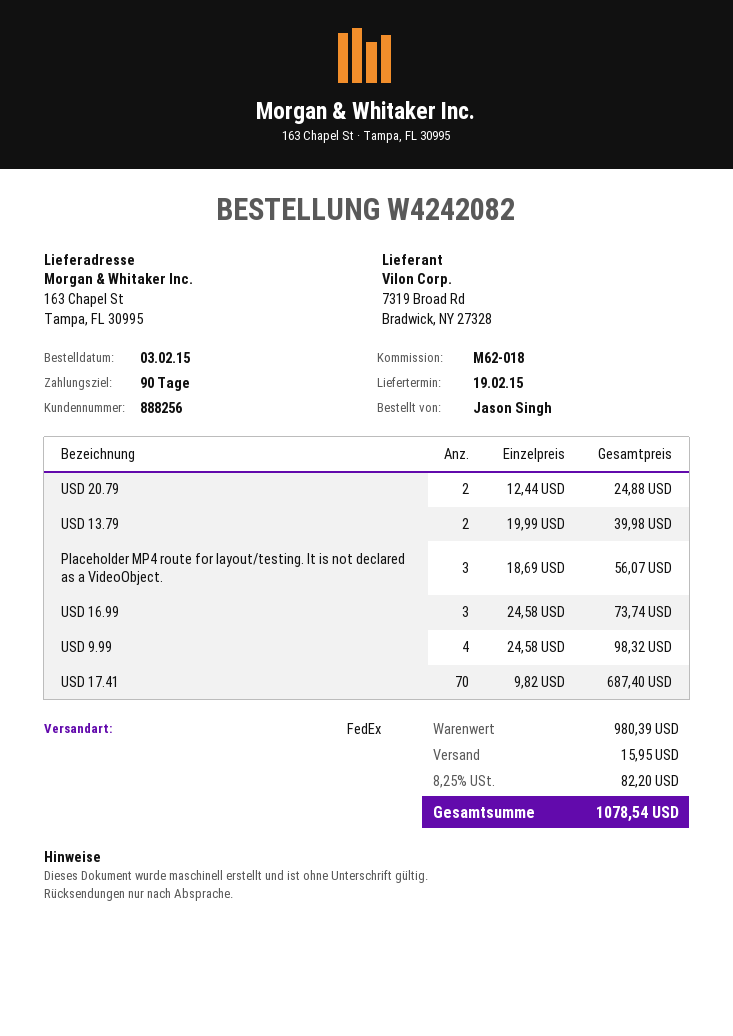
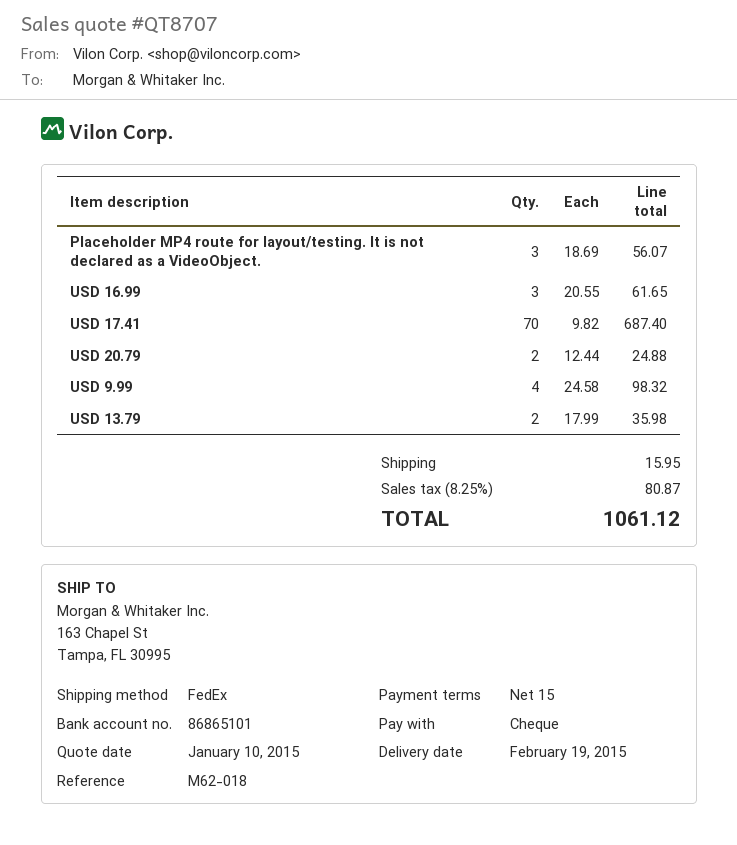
payment terms: 90 days -> 15 days
USD 13.79: 2 x 19.99 = 39.98 -> 2 x 17.99 = 35.98
USD 16.99: 3 x 24.58 = 73.74 -> 3 x 20.55 = 61.65
tax: 8.25% = 82.20 -> 8.25% = 80.87
total: 1078.54 -> 1061.12

